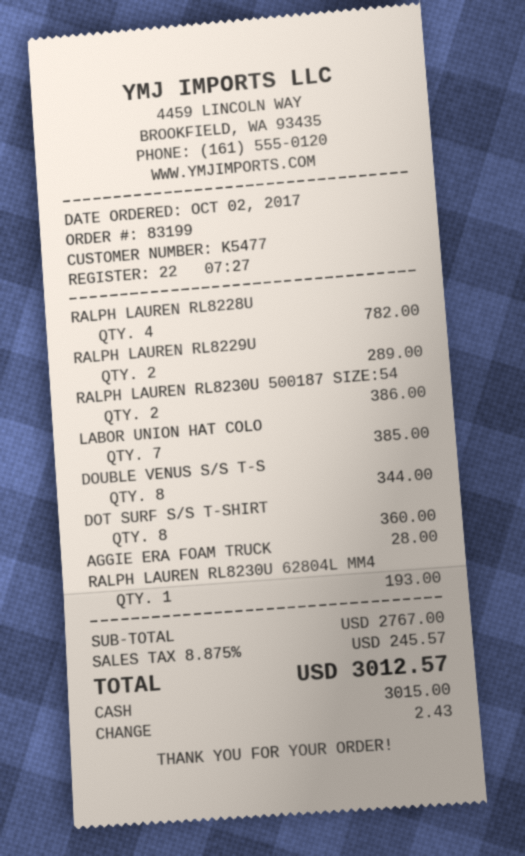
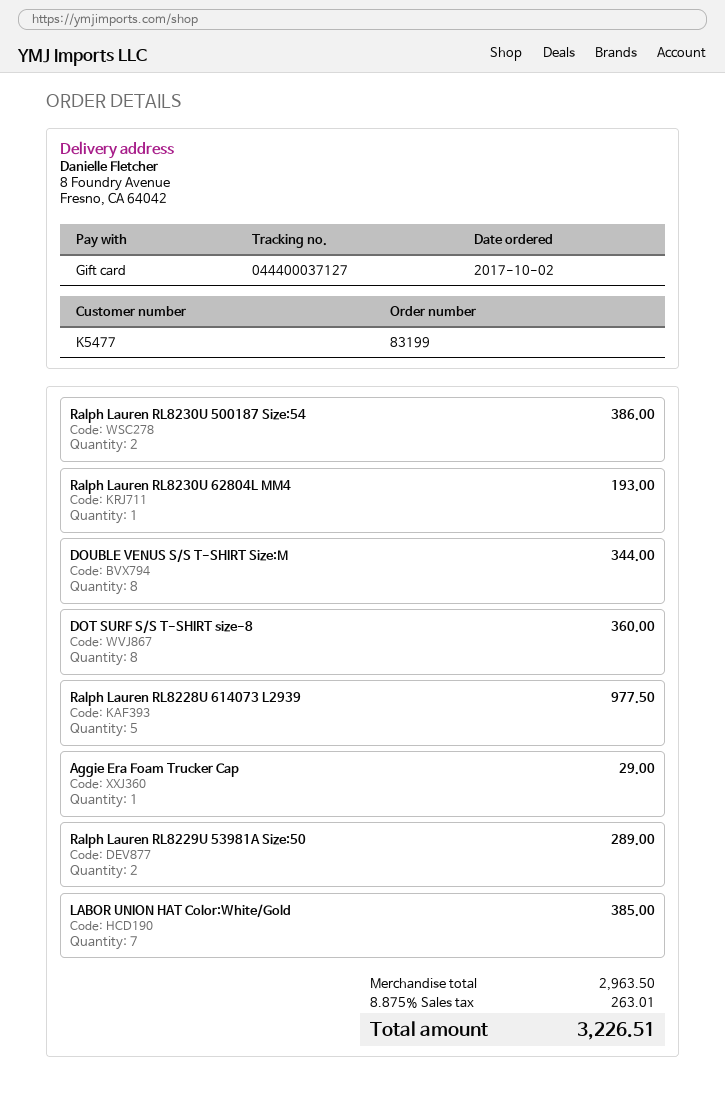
payment method: cash -> gift card
RALPH LAUREN RL8228U: 4 for 782.00 -> 5 for 977.50
AGGIE ERA FOAM TRUCK: 1 for 28.00 -> 1 for 29.00
subtotal: 2767.00 -> 2963.50
tax: 8.875% = 245.57 -> 8.875% = 263.01
total: 3012.57 -> 3226.51

